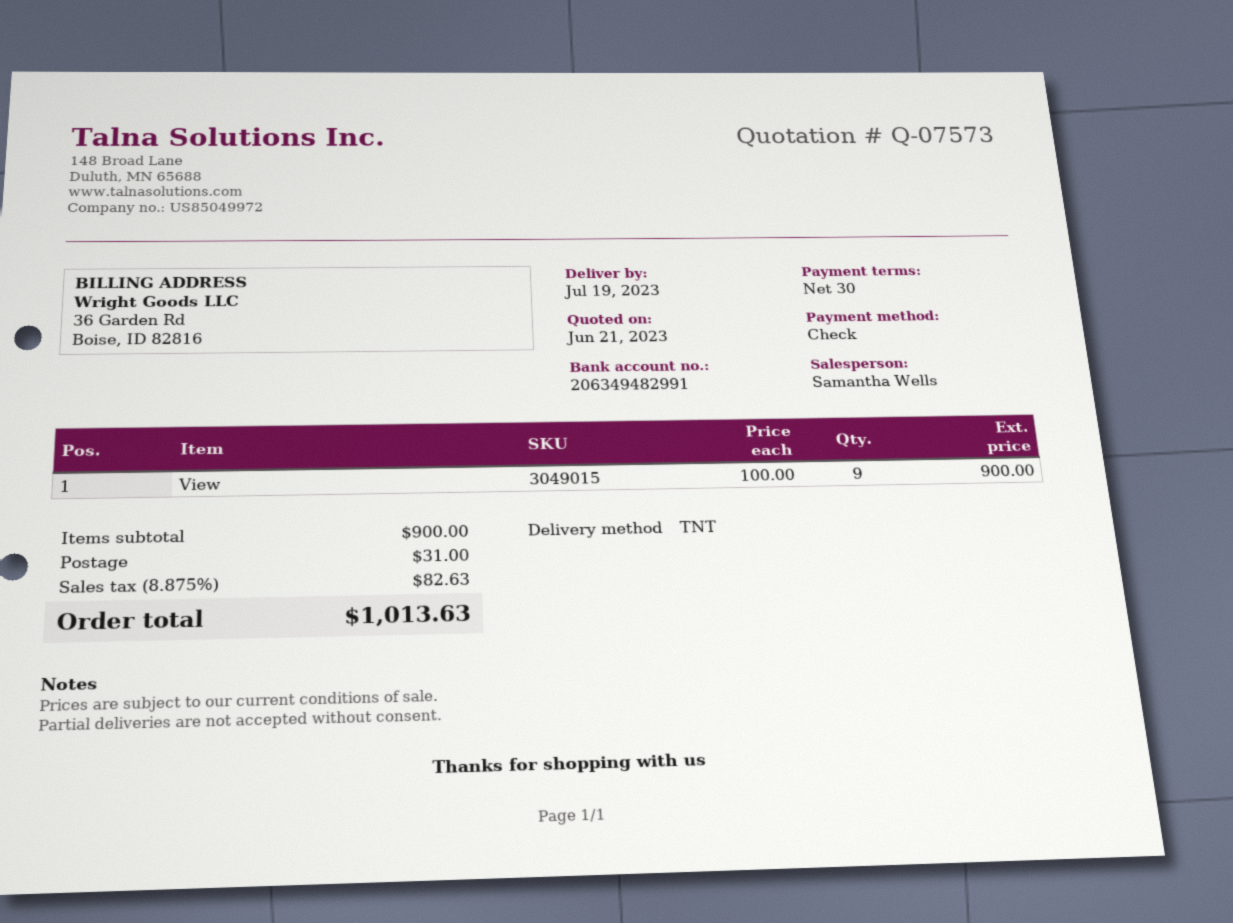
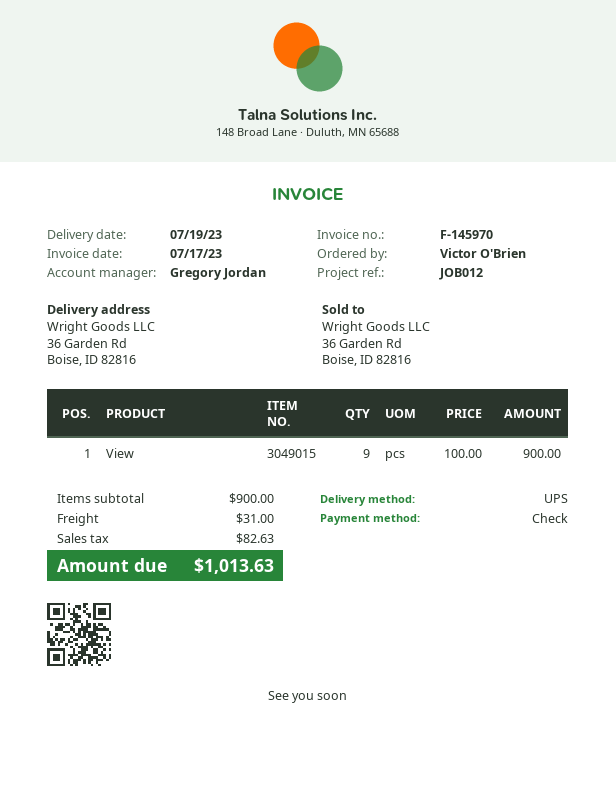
sales rep: Samantha Wells -> Gregory Jordan
shipping method: TNT -> UPS

